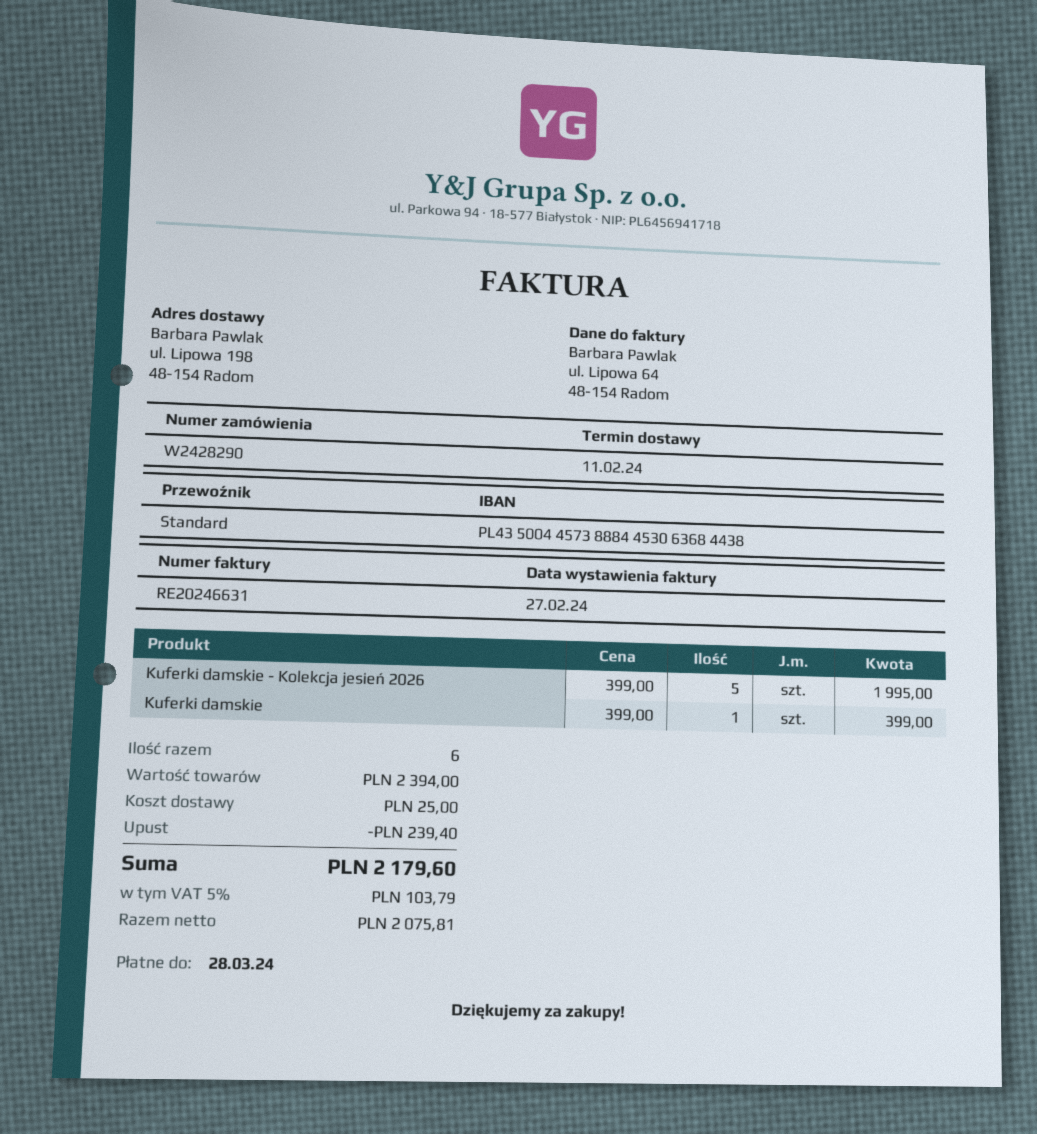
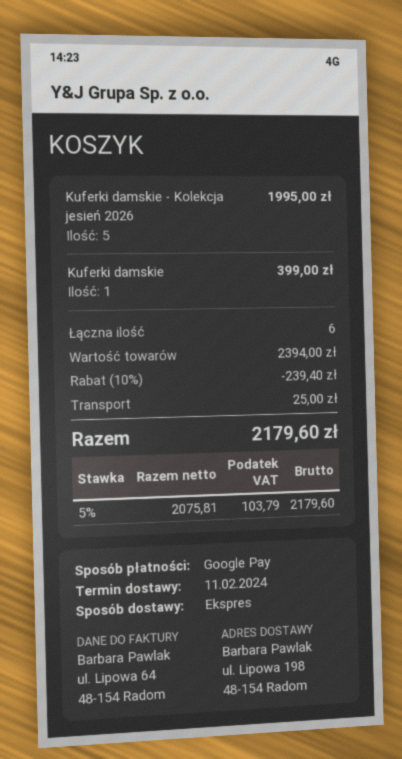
shipping method: standard -> express

